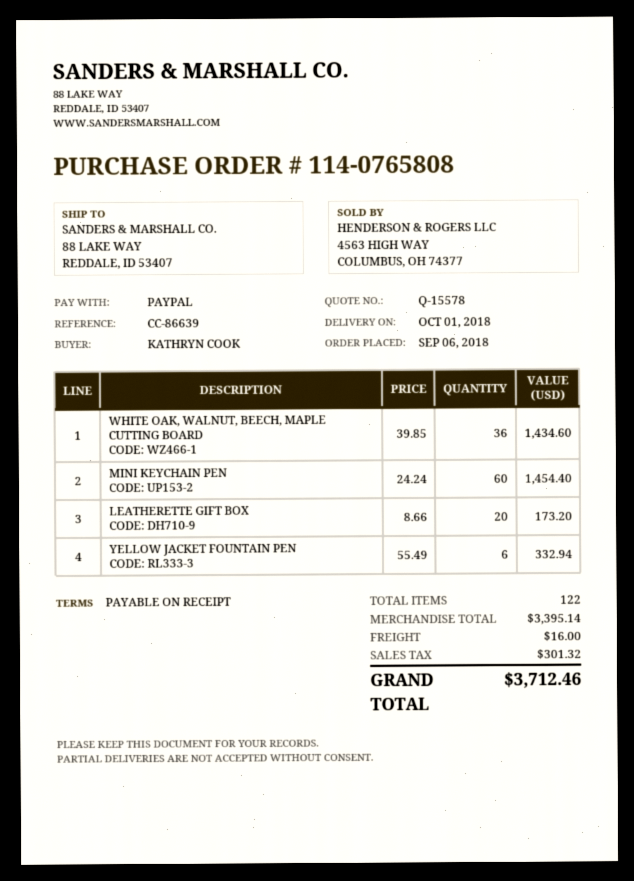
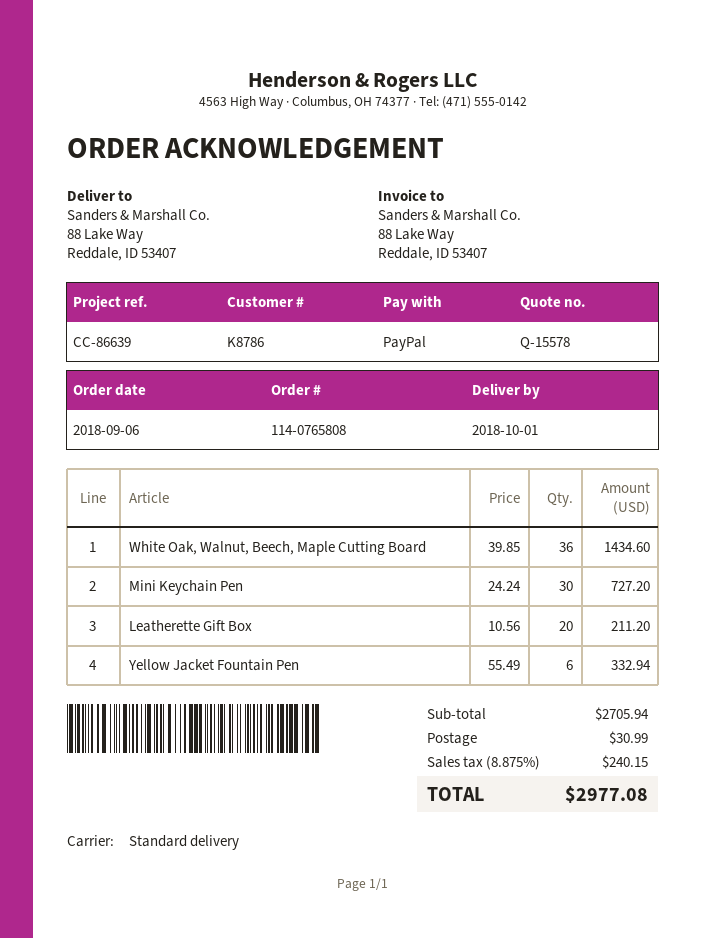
MINI KEYCHAIN PEN: 60 x 24.24 = 1454.40 -> 30 x 24.24 = 727.20
LEATHERETTE GIFT BOX: 20 x 8.66 = 173.20 -> 20 x 10.56 = 211.20
subtotal: 3395.14 -> 2705.94
shipping: 16.00 -> 30.99
tax: 301.32 -> 240.15
total: 3712.46 -> 2977.08

